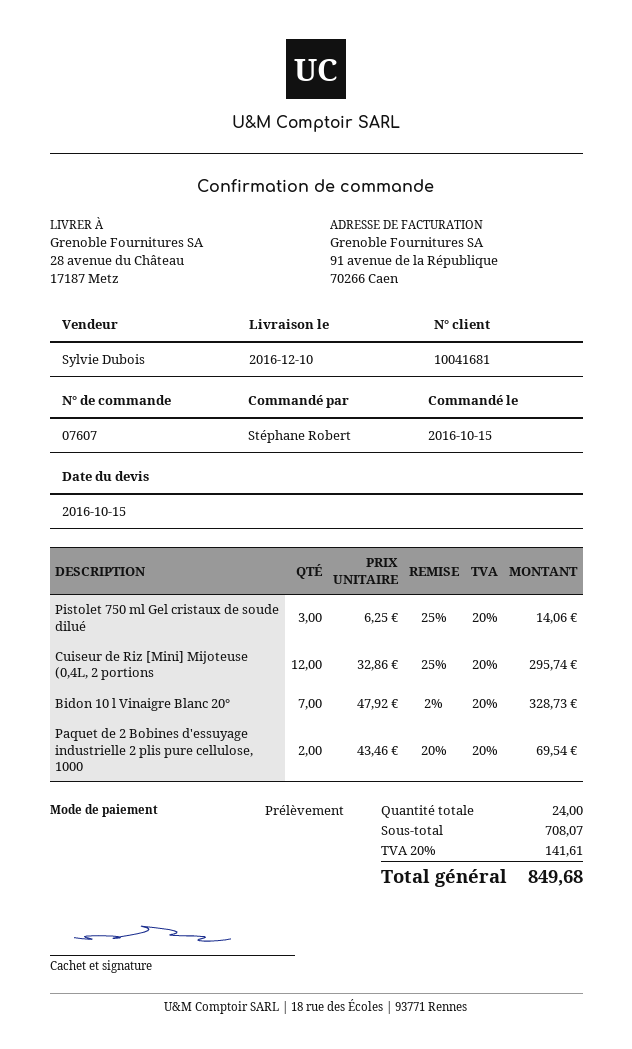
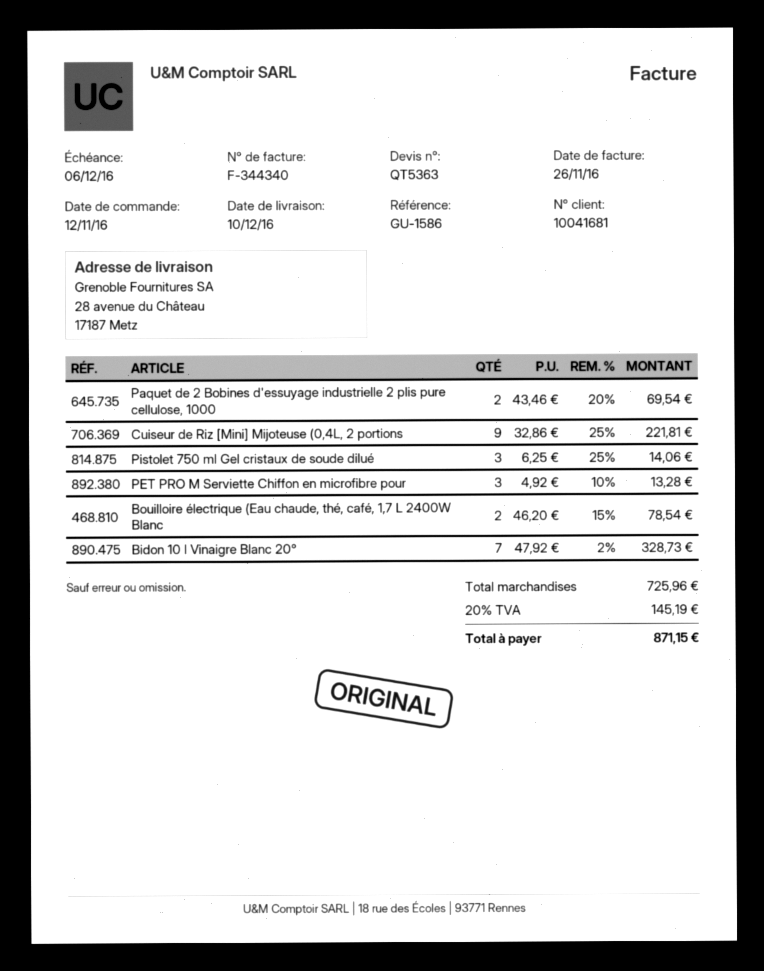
order date: 2016-10-15 -> 2016-11-12
Cuiseur de Riz [Mini] Mijoteuse (0,4L, 2 portions: 12 x 32.86 - 25% = 295.74 -> 9 x 32.86 - 25% = 221.81
PET PRO M Serviette Chiffon en microfibre pour: none -> 3 x 4.92 - 10% = 13.28
Bouilloire électrique (Eau chaude, thé, café, 1,7 L 2400W Blanc: none -> 2 x 46.20 - 15% = 78.54
subtotal: 708.07 -> 725.96
tax: 20% = 141.61 -> 20% = 145.19
total: 849.68 -> 871.15

